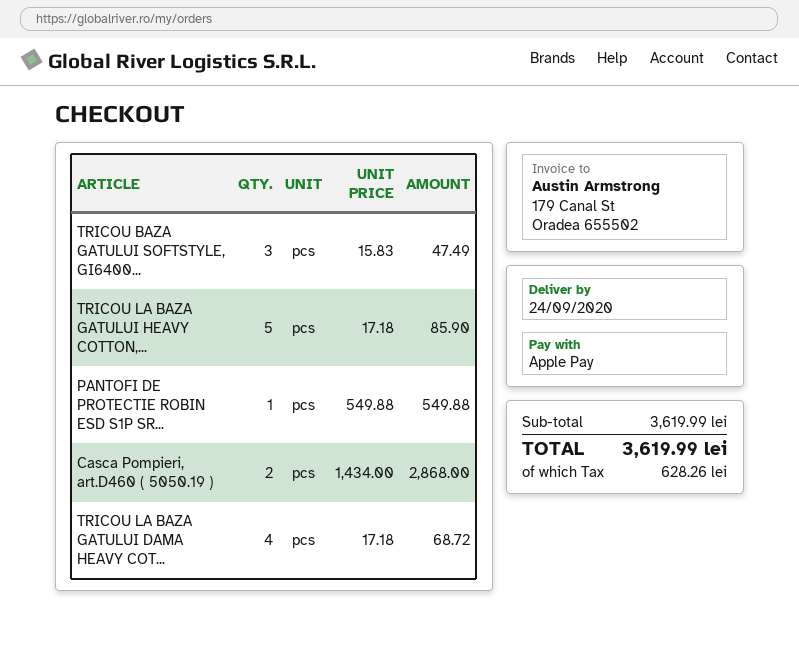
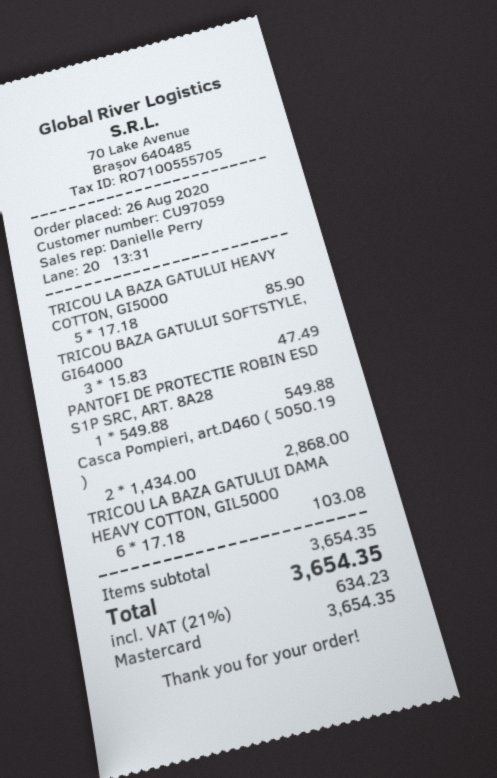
payment method: Apple Pay -> Mastercard
TRICOU LA BAZA GATULUI DAMA HEAVY COT...: 4 x 17.18 = 68.72 -> 6 x 17.18 = 103.08
subtotal: 3619.99 -> 3654.35
tax: 628.26 -> 634.23
total: 3619.99 -> 3654.35

